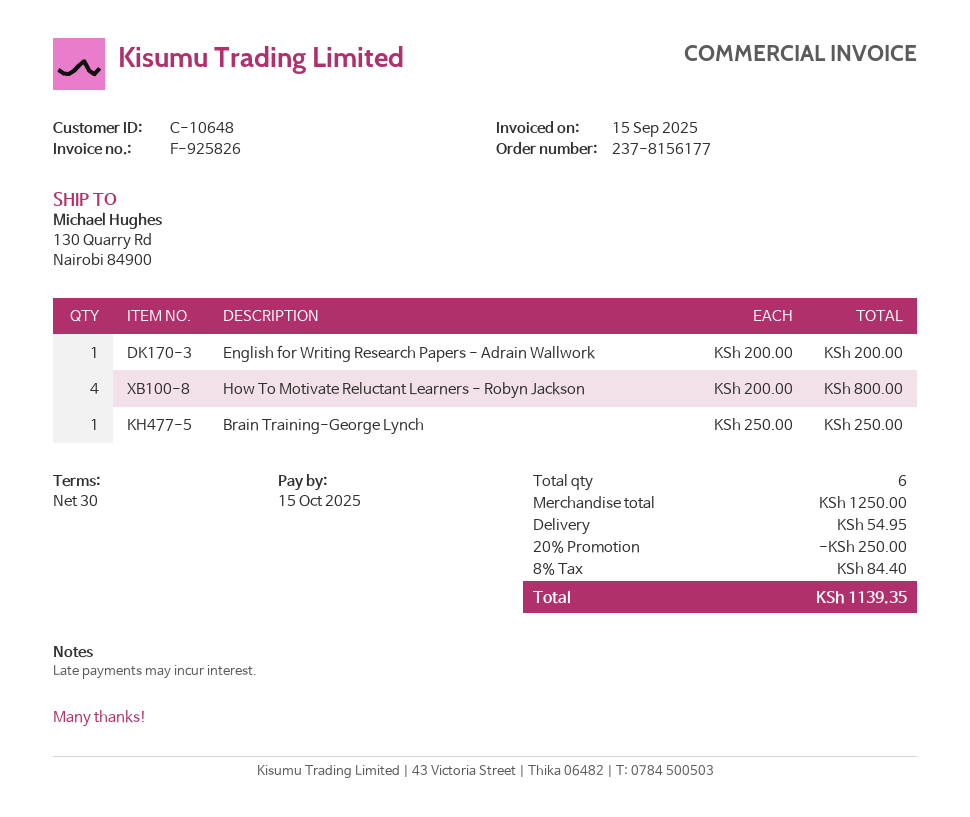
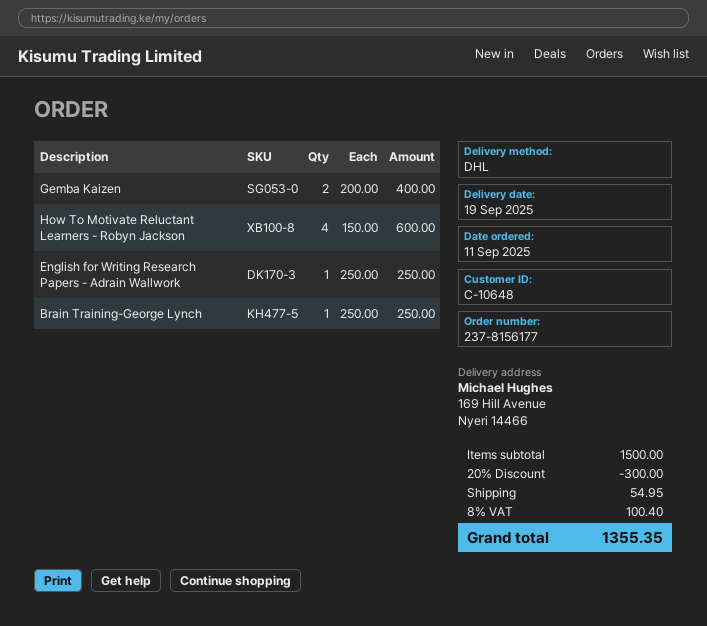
ship to: 130 Quarry Rd, Nairobi 84900 -> 169 Hill Avenue, Nyeri 14466
English for Writing Research Papers - Adrain Wallwork: 1 x 200.00 = 200.00 -> 1 x 250.00 = 250.00
How To Motivate Reluctant Learners - Robyn Jackson: 4 x 200.00 = 800.00 -> 4 x 150.00 = 600.00
Gemba Kaizen: none -> 2 x 200.00 = 400.00
subtotal: 1250.00 -> 1500.00
discount: 20% = 250.00 -> 20% = 300.00
tax: 8% = 84.40 -> 8% = 100.40
total: 1139.35 -> 1355.35

